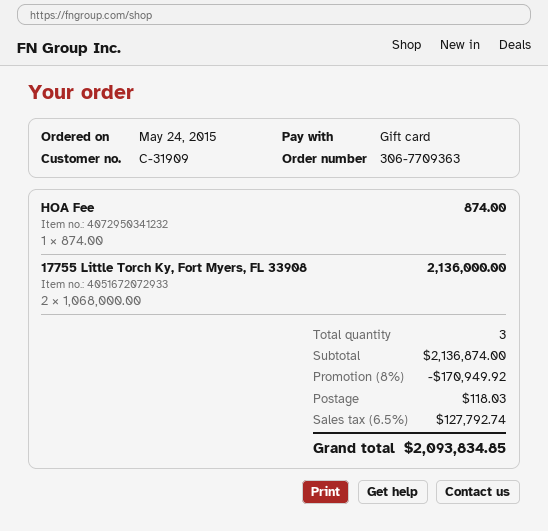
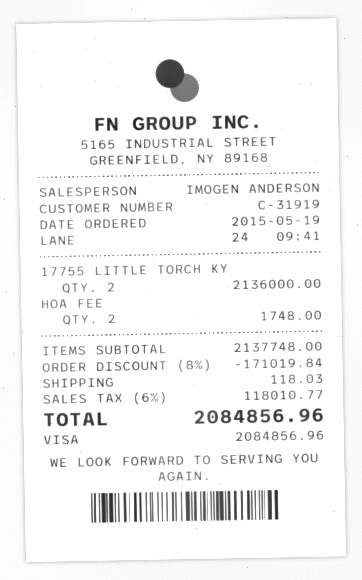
order date: 2015-05-24 -> 2015-05-19
customer number: C-31909 -> C-31919
payment method: gift card -> Visa
HOA Fee: 1 for 874.00 -> 2 for 1748.00
subtotal: 2136874.00 -> 2137748.00
discount: 8% = 170949.92 -> 8% = 171019.84
tax: 6.5% = 127792.74 -> 6% = 118010.77
total: 2093834.85 -> 2084856.96

